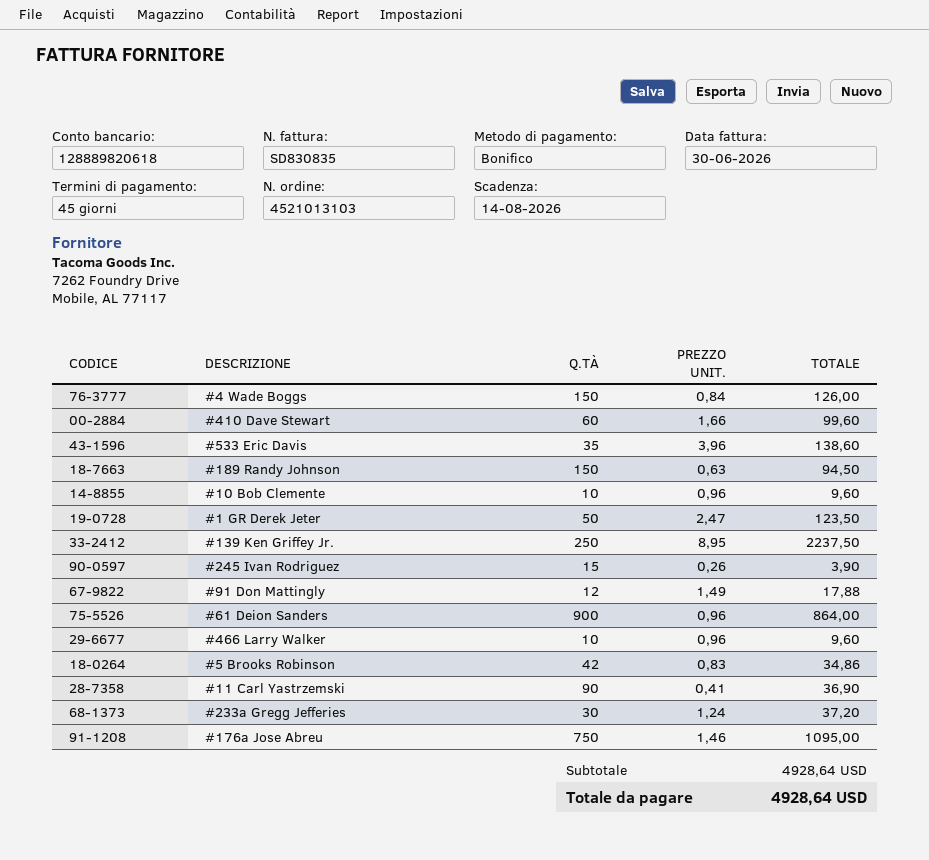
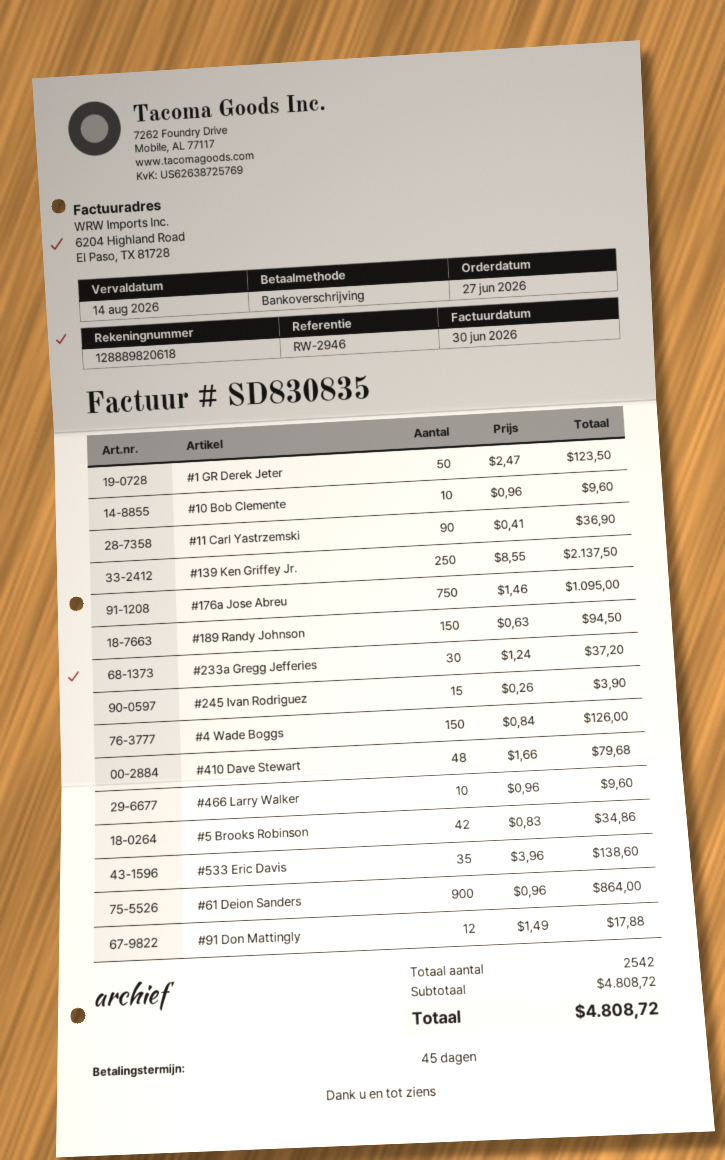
#410 Dave Stewart: 60 x 1.66 = 99.60 -> 48 x 1.66 = 79.68
#139 Ken Griffey Jr.: 250 x 8.95 = 2237.50 -> 250 x 8.55 = 2137.50
subtotal: 4928.64 -> 4808.72
total: 4928.64 -> 4808.72

